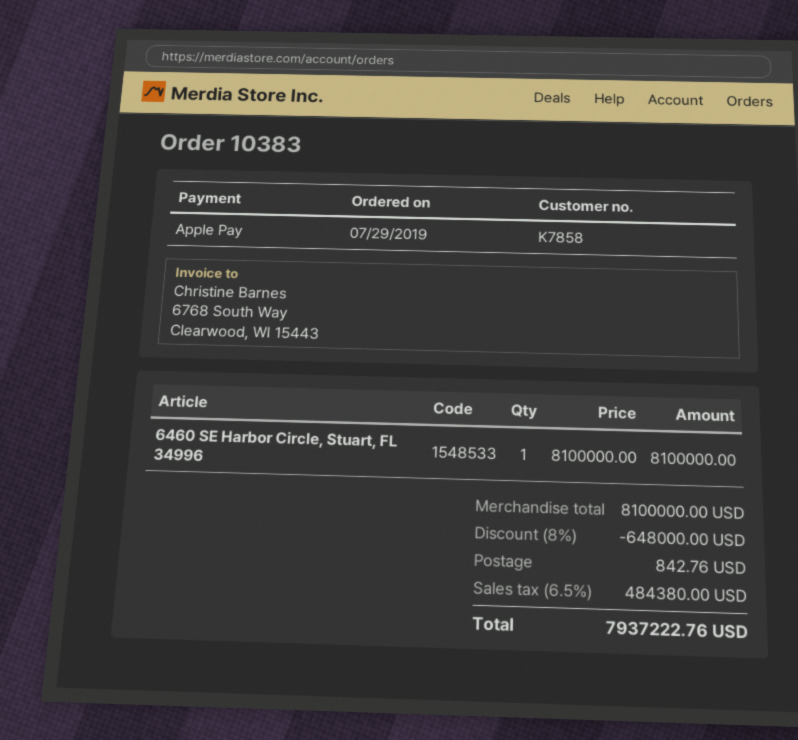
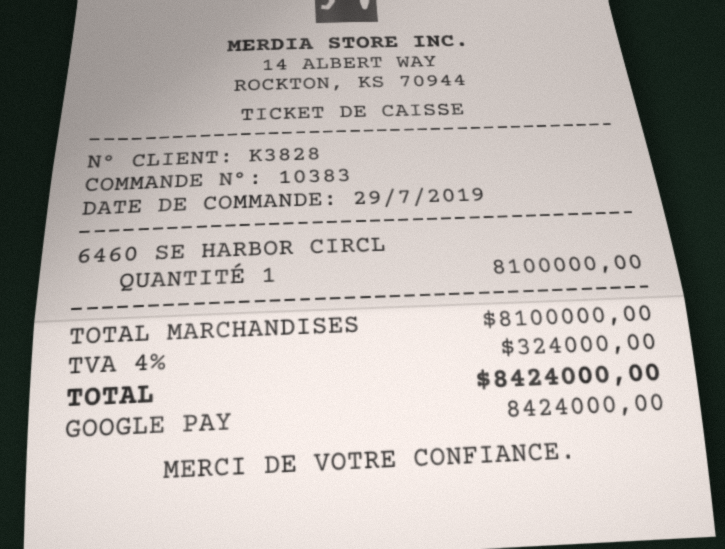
customer number: K7858 -> K3828
payment method: Apple Pay -> Google Pay
discount: 8% = 648000.00 -> none
shipping: 842.76 -> none
tax: 6.5% = 484380.00 -> 4% = 324000.00
total: 7937222.76 -> 8424000.00

